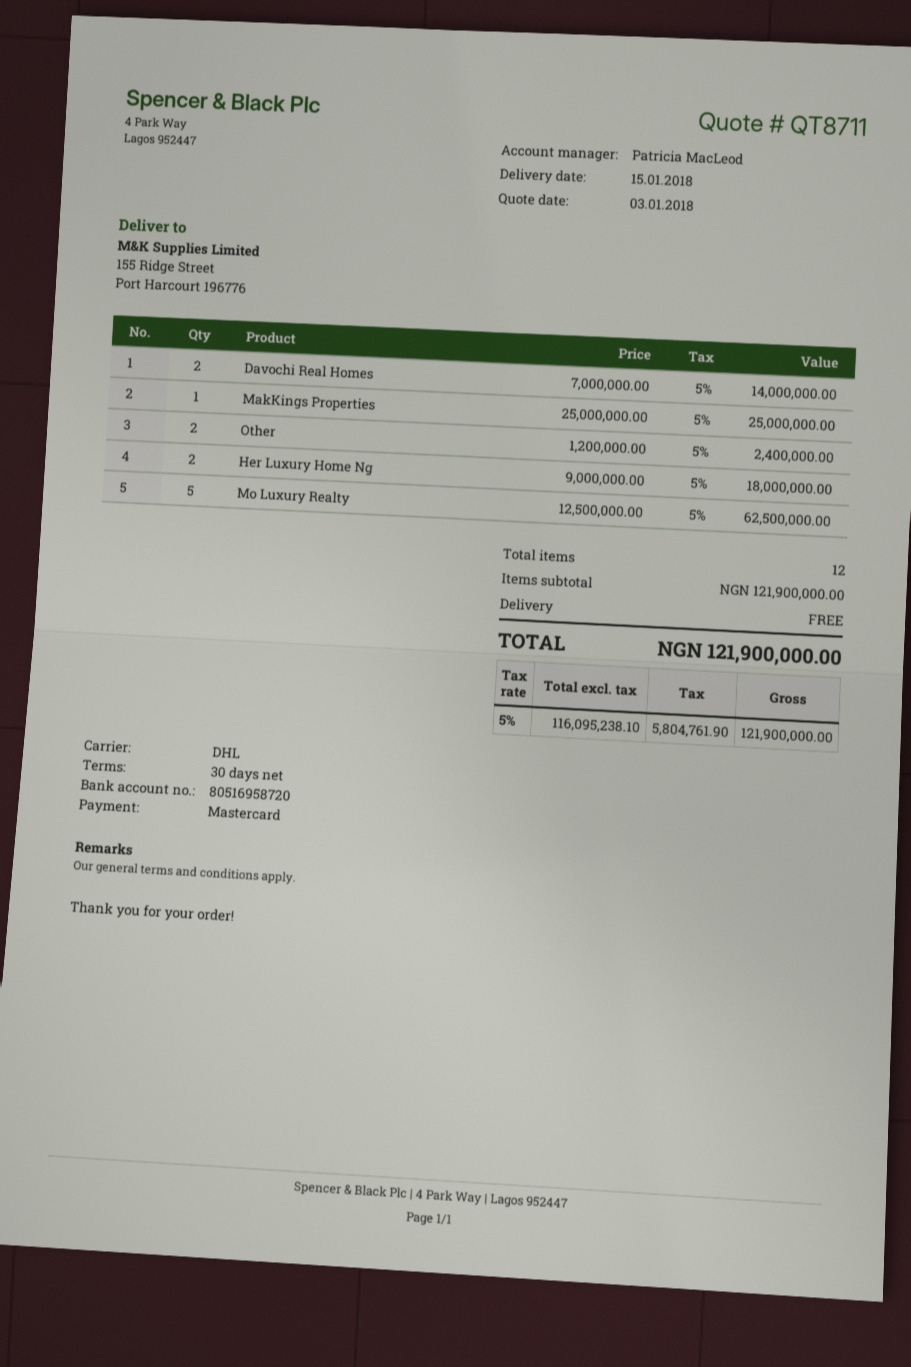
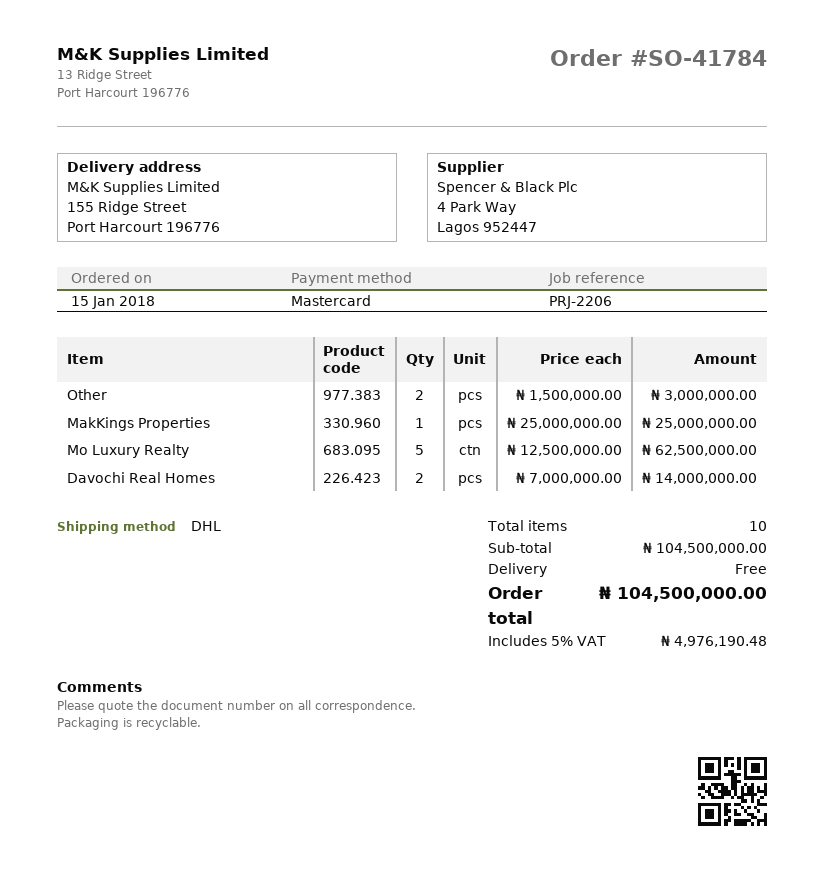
Other: 2 x 1200000.00 = 2400000.00 -> 2 x 1500000.00 = 3000000.00
Her Luxury Home Ng: 2 x 9000000.00 = 18000000.00 -> none
total quantity: 12 -> 10
subtotal: 121900000.00 -> 104500000.00
tax: 5% = 5804761.90 -> 5% = 4976190.48
total: 121900000.00 -> 104500000.00

